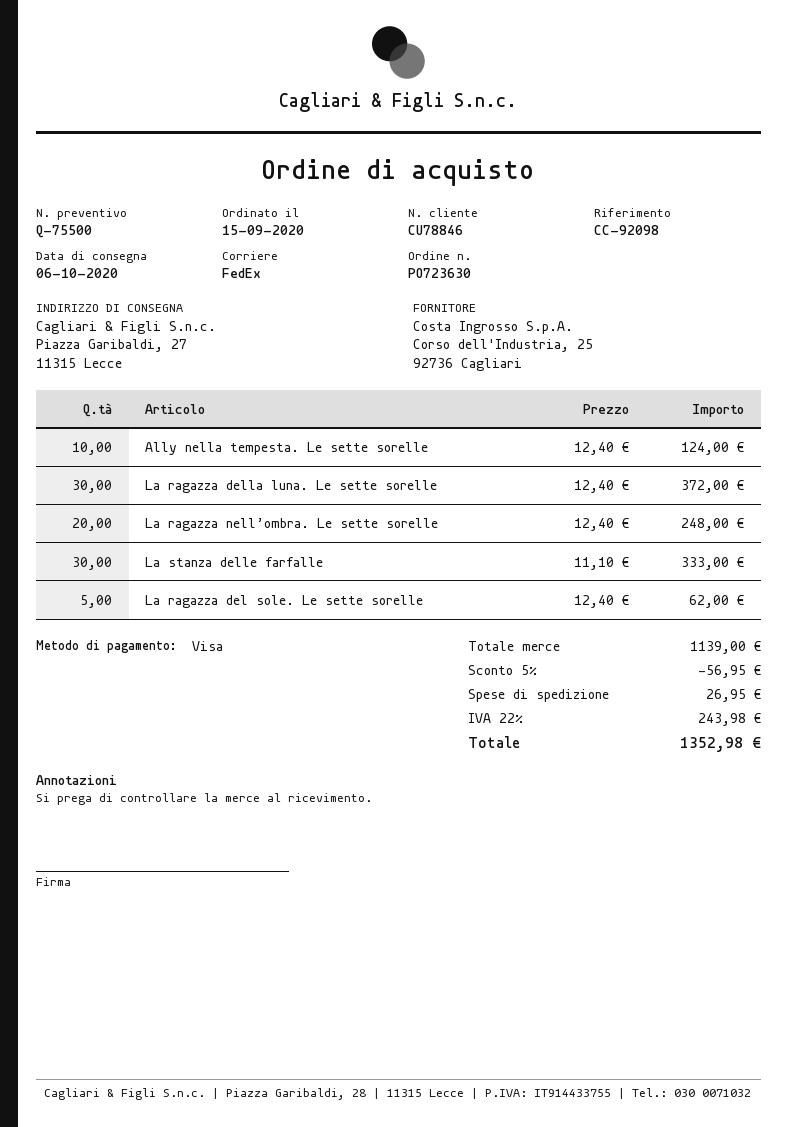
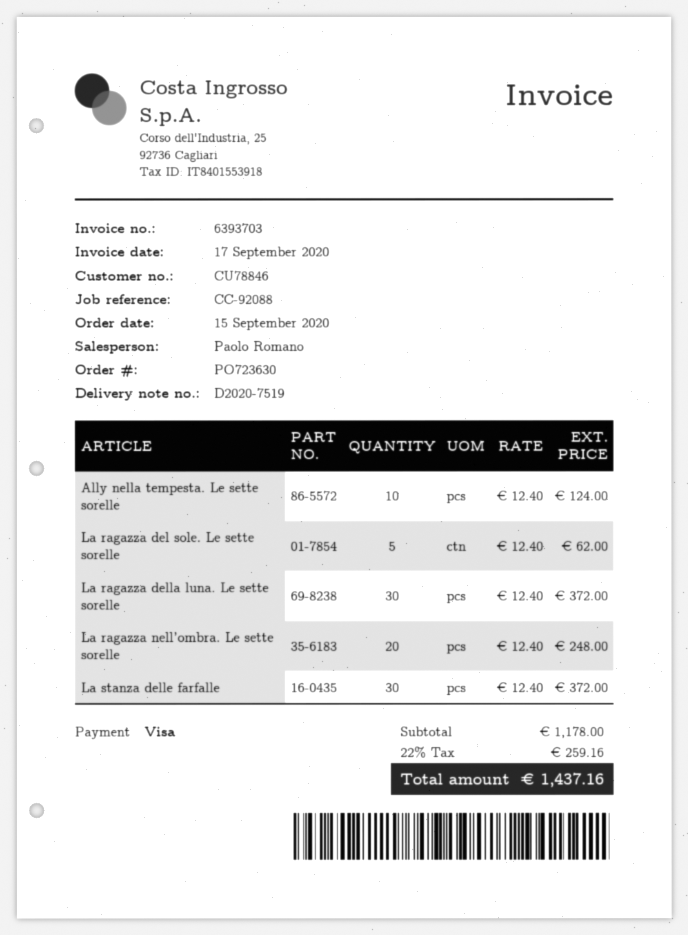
reference: CC-92098 -> CC-92088
La stanza delle farfalle: 30 x 11.10 = 333.00 -> 30 x 12.40 = 372.00
subtotal: 1139.00 -> 1178.00
discount: 5% = 56.95 -> none
shipping: 26.95 -> none
tax: 22% = 243.98 -> 22% = 259.16
total: 1352.98 -> 1437.16

